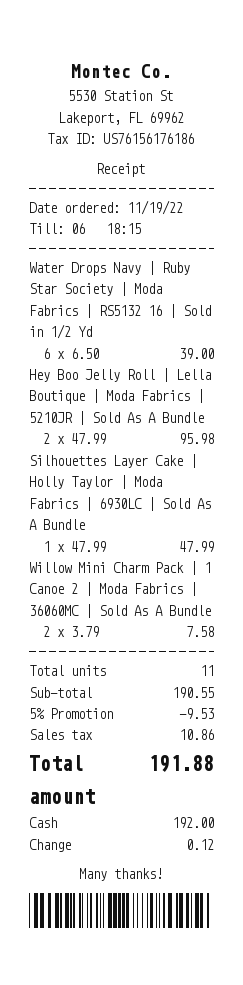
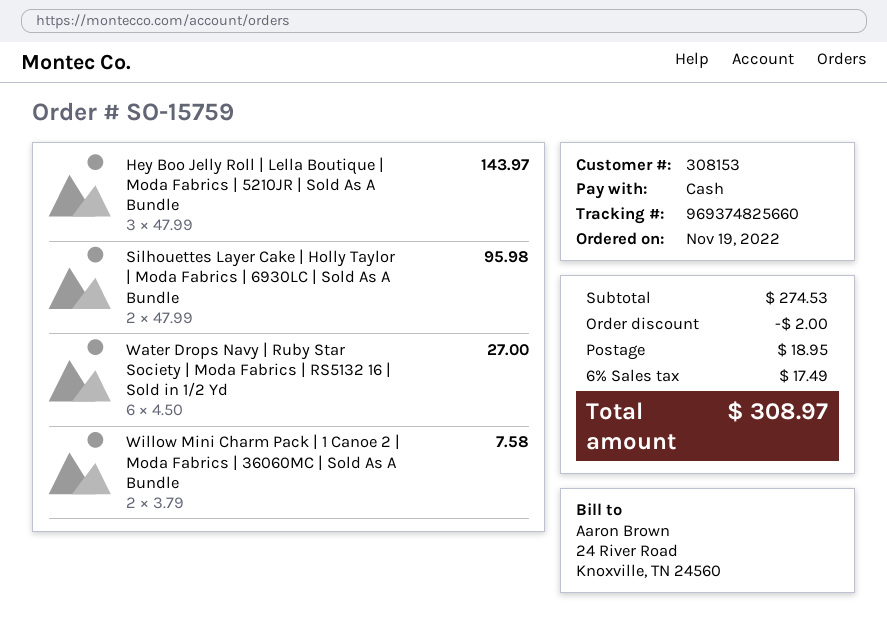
Water Drops Navy | Ruby Star Society | Moda Fabrics | RS5132 16 | Sold in 1/2 Yd: 6 x 6.50 = 39.00 -> 6 x 4.50 = 27.00
Hey Boo Jelly Roll | Lella Boutique | Moda Fabrics | 5210JR | Sold As A Bundle: 2 x 47.99 = 95.98 -> 3 x 47.99 = 143.97
Silhouettes Layer Cake | Holly Taylor | Moda Fabrics | 6930LC | Sold As A Bundle: 1 x 47.99 = 47.99 -> 2 x 47.99 = 95.98
subtotal: 190.55 -> 274.53
discount: 9.53 -> 2.00
shipping: none -> 18.95
tax: 10.86 -> 17.49
total: 191.88 -> 308.97

